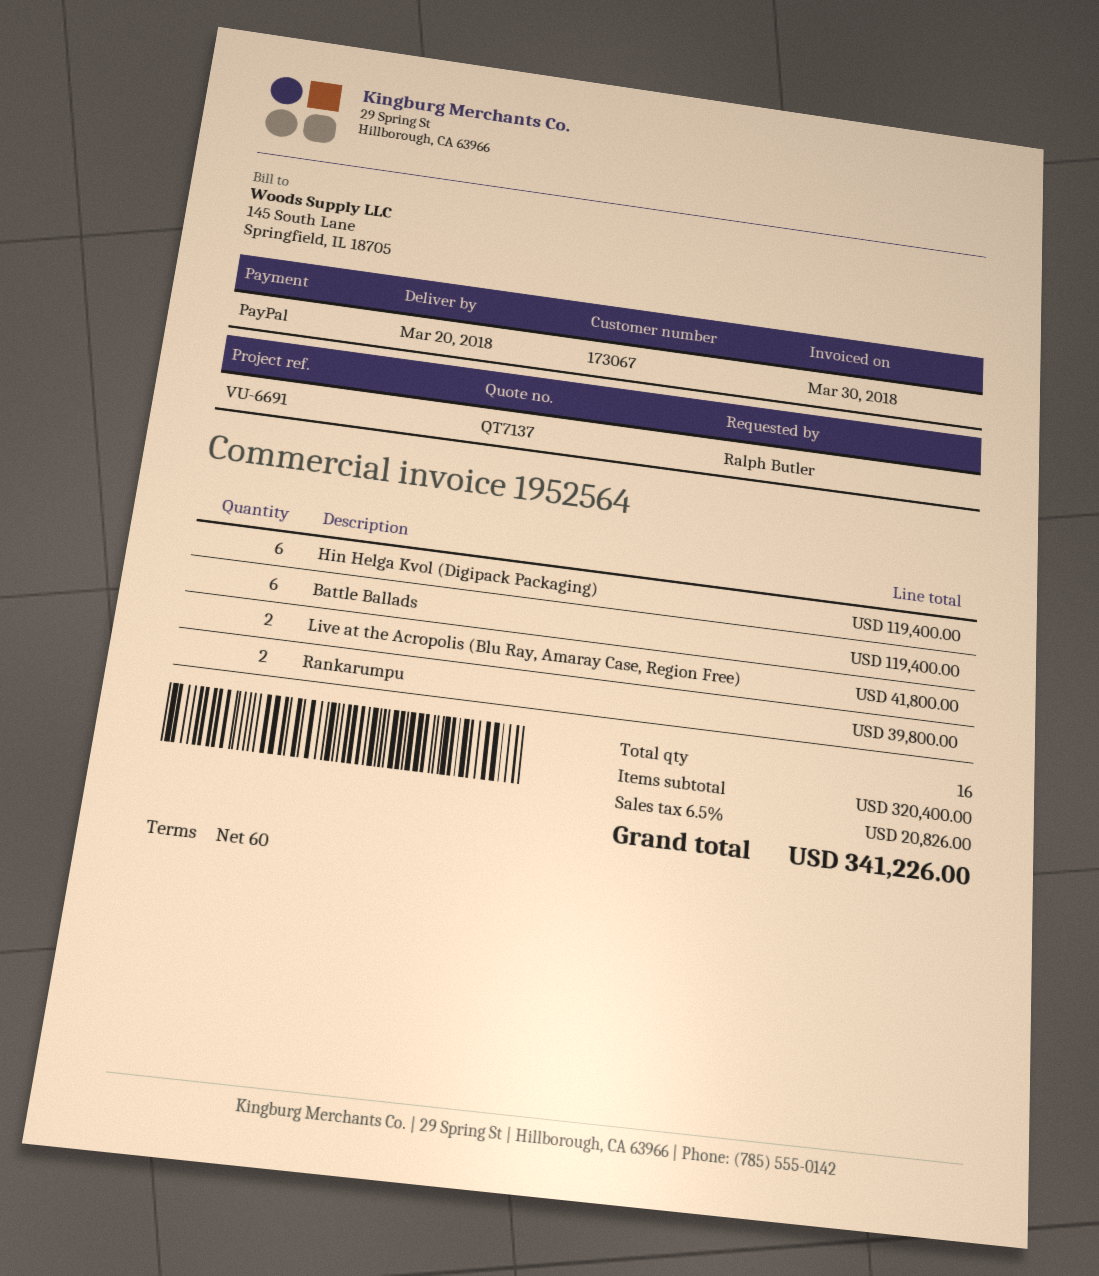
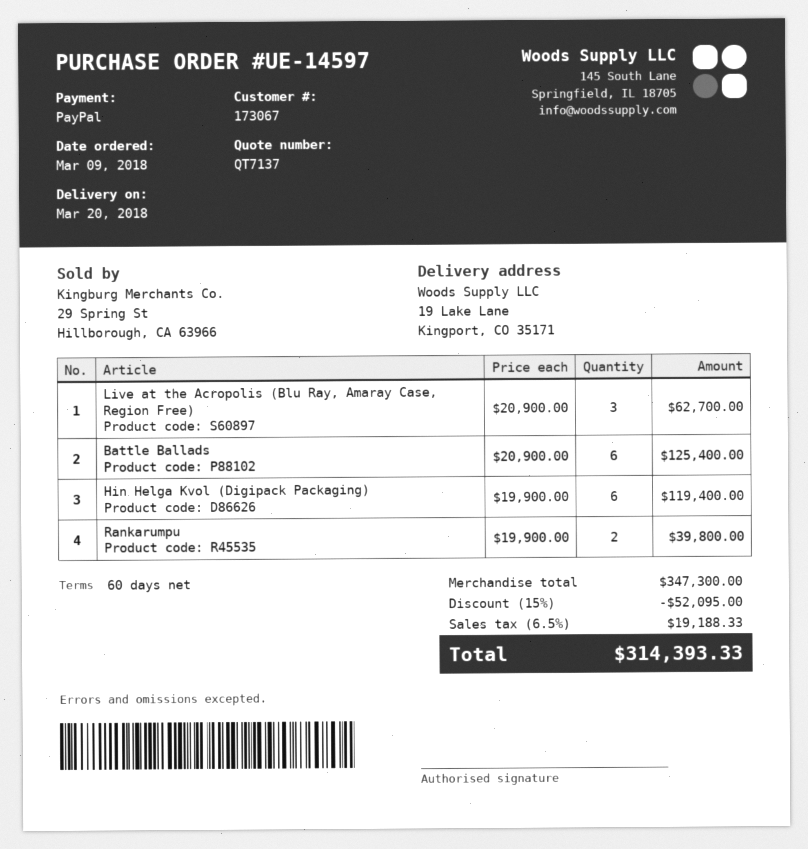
Battle Ballads: 6 for 119400.00 -> 6 for 125400.00
Live at the Acropolis (Blu Ray, Amaray Case, Region Free): 2 for 41800.00 -> 3 for 62700.00
subtotal: 320400.00 -> 347300.00
discount: none -> 15% = 52095.00
tax: 6.5% = 20826.00 -> 6.5% = 19188.33
total: 341226.00 -> 314393.33

